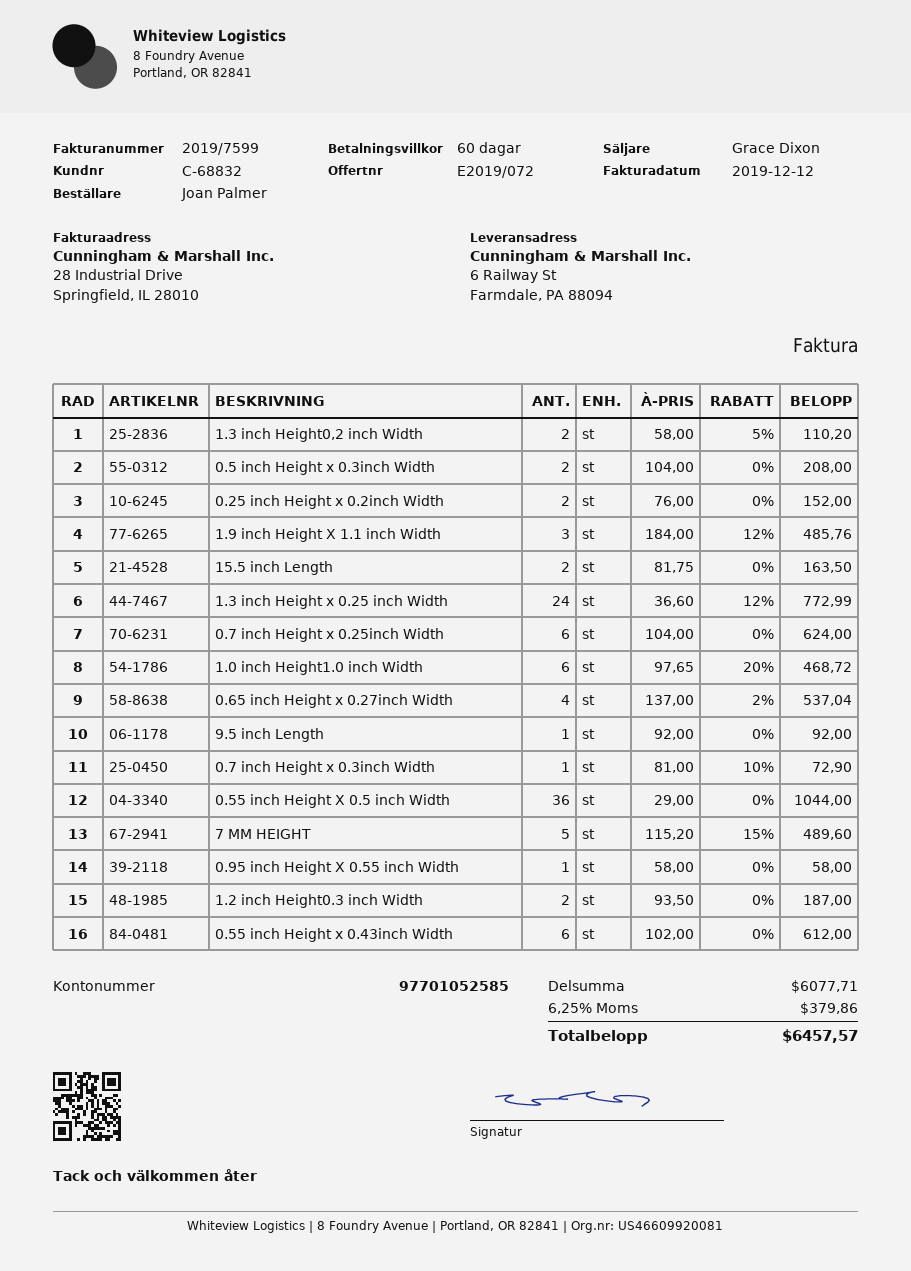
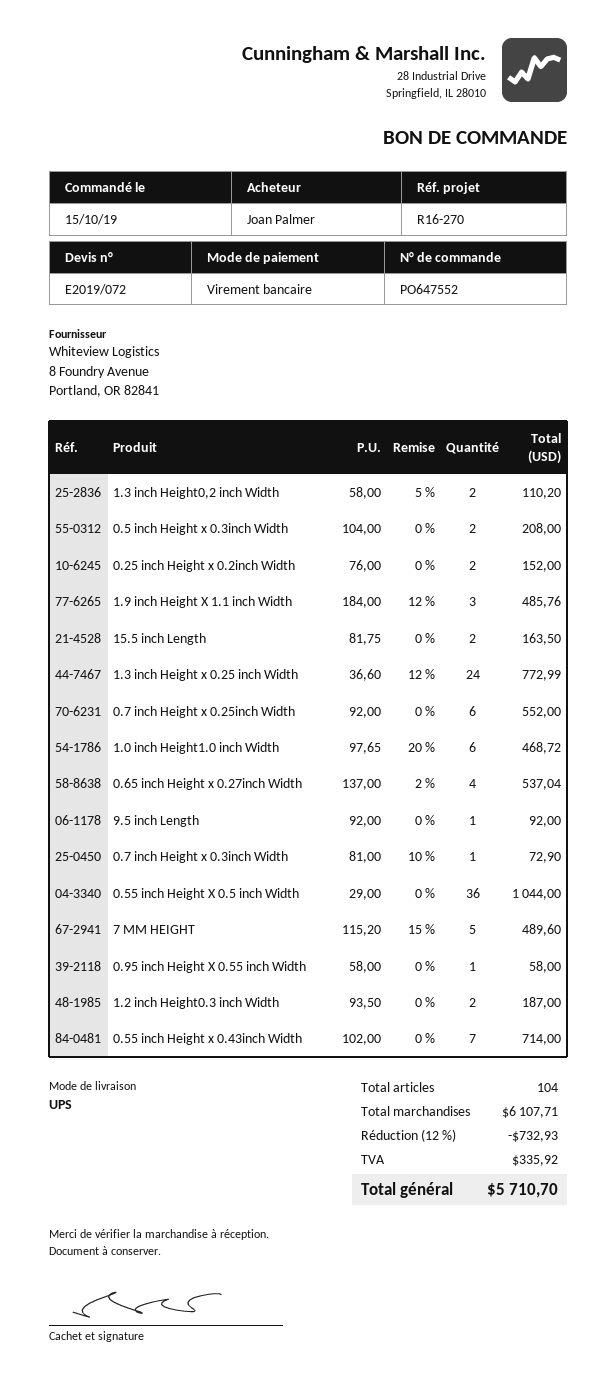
0.7 inch Height x 0.25inch Width: 6 x 104.00 = 624.00 -> 6 x 92.00 = 552.00
0.55 inch Height x 0.43inch Width: 6 x 102.00 = 612.00 -> 7 x 102.00 = 714.00
subtotal: 6077.71 -> 6107.71
discount: none -> 12% = 732.93
tax: 379.86 -> 335.92
total: 6457.57 -> 5710.70

